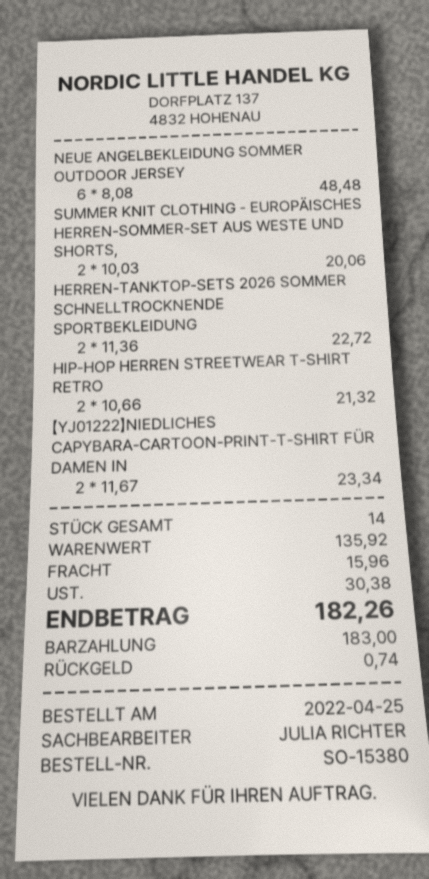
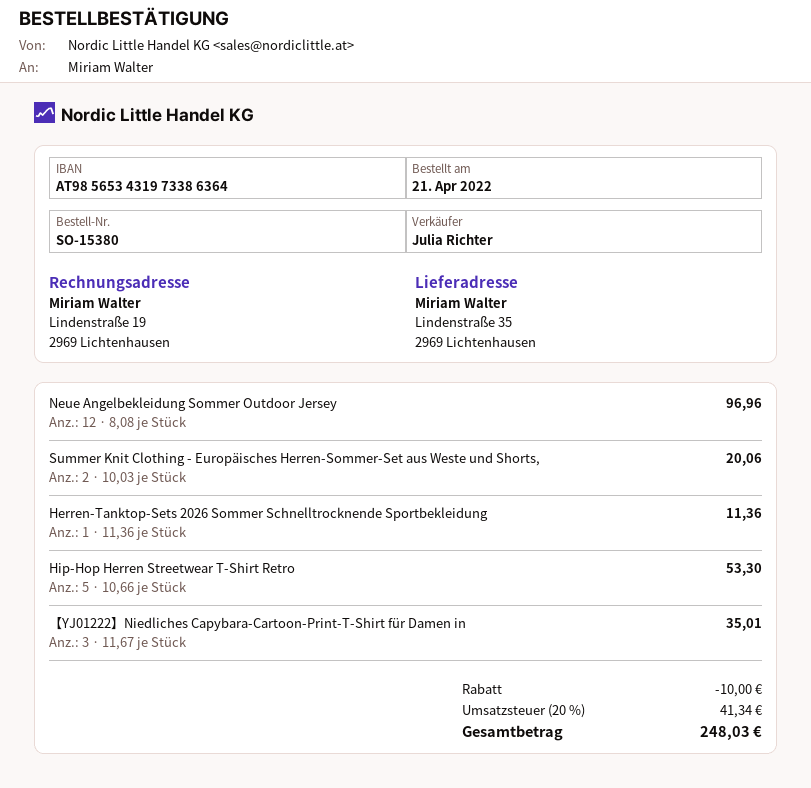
order date: 2022-04-25 -> 2022-04-21
NEUE ANGELBEKLEIDUNG SOMMER OUTDOOR JERSEY: 6 x 8.08 = 48.48 -> 12 x 8.08 = 96.96
HERREN-TANKTOP-SETS 2026 SOMMER SCHNELLTROCKNENDE SPORTBEKLEIDUNG: 2 x 11.36 = 22.72 -> 1 x 11.36 = 11.36
HIP-HOP HERREN STREETWEAR T-SHIRT RETRO: 2 x 10.66 = 21.32 -> 5 x 10.66 = 53.30
【YJ01222】NIEDLICHES CAPYBARA-CARTOON-PRINT-T-SHIRT FÜR DAMEN IN: 2 x 11.67 = 23.34 -> 3 x 11.67 = 35.01
discount: none -> 10.00
shipping: 15.96 -> none
tax: 30.38 -> 41.34
total: 182.26 -> 248.03

